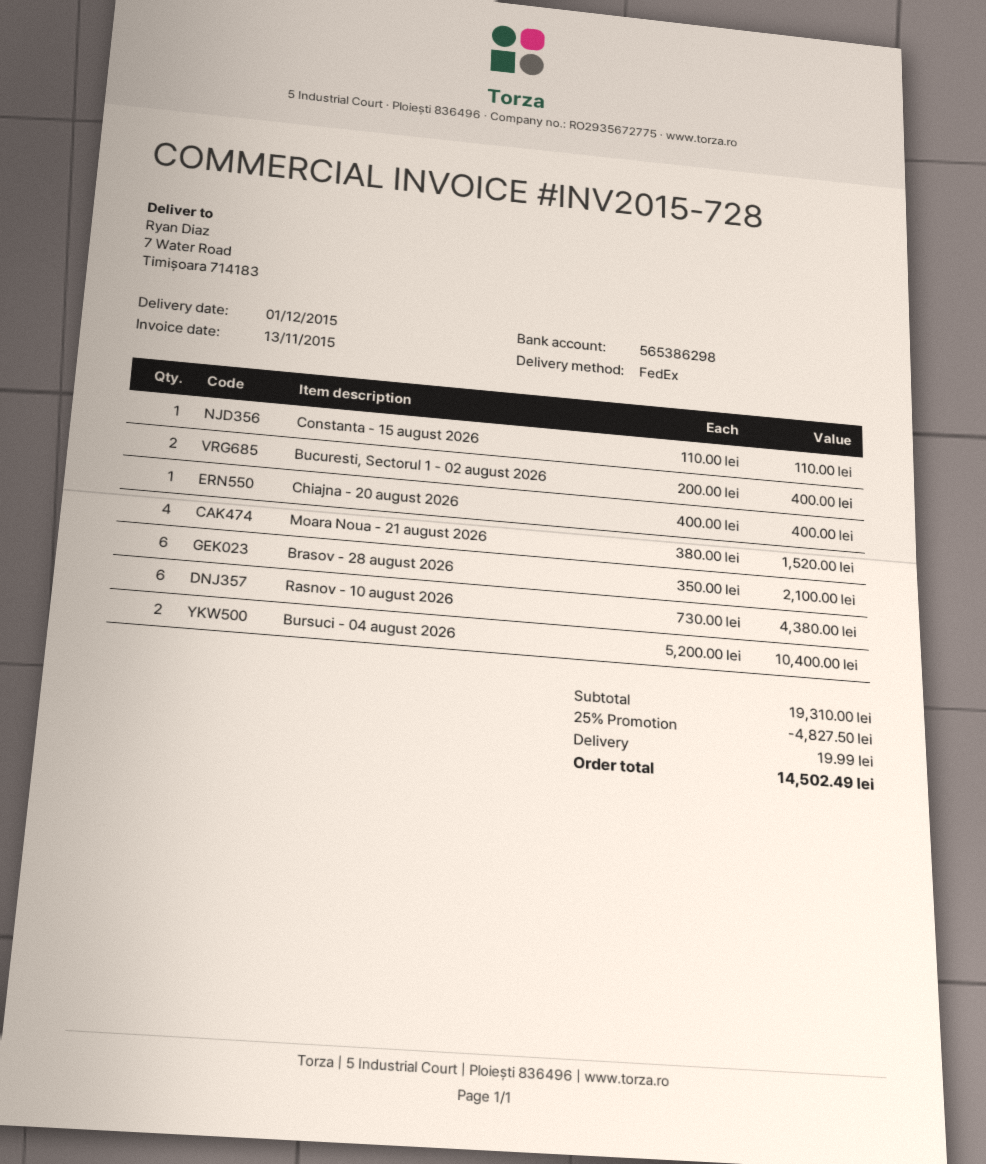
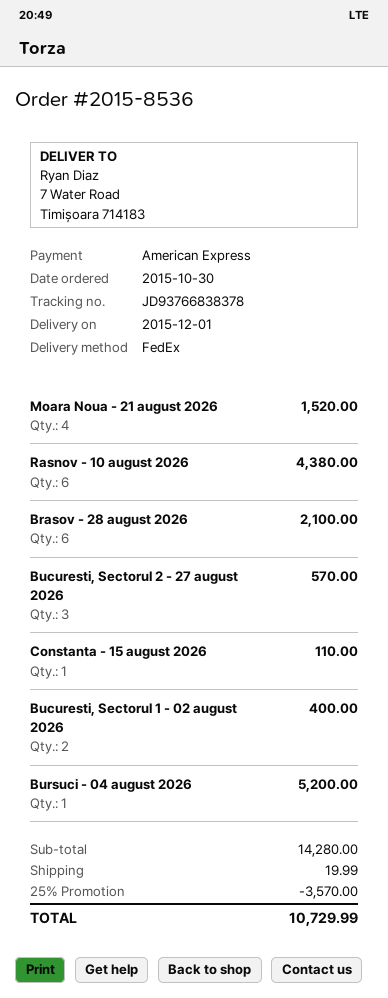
Chiajna - 20 august 2026: 1 for 400.00 -> none
Bursuci - 04 august 2026: 2 for 10400.00 -> 1 for 5200.00
Bucuresti, Sectorul 2 - 27 august 2026: none -> 3 for 570.00
subtotal: 19310.00 -> 14280.00
discount: 25% = 4827.50 -> 25% = 3570.00
total: 14502.49 -> 10729.99

